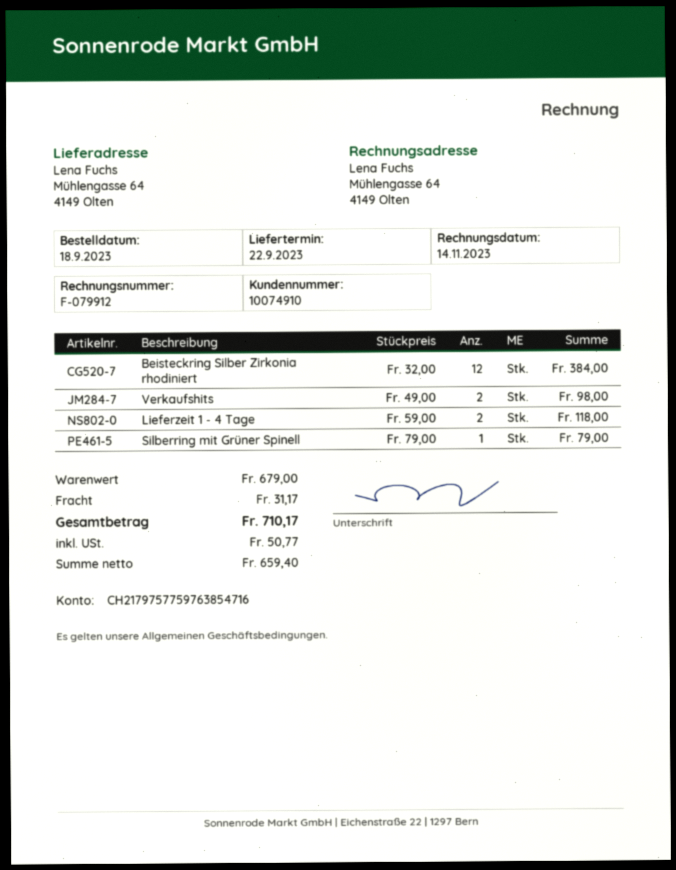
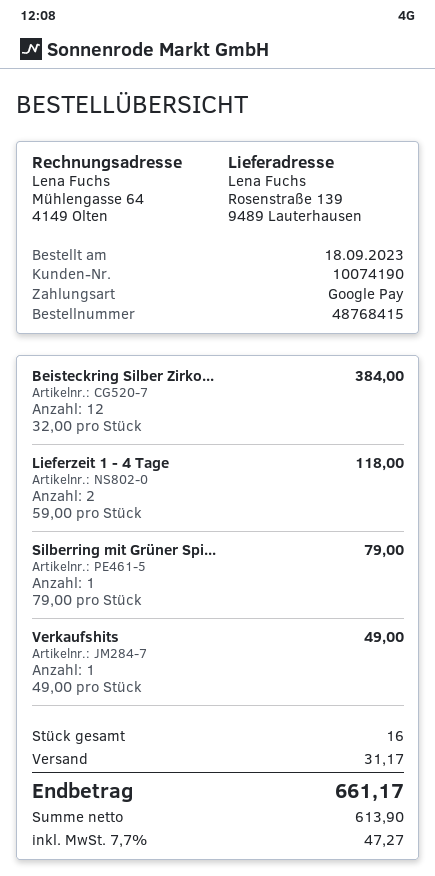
customer number: 10074910 -> 10074190
ship to: Mühlengasse 64, 4149 Olten -> Rosenstraße 139, 9489 Lauterhausen
Verkaufshits: 2 x 49.00 = 98.00 -> 1 x 49.00 = 49.00
net: 659.40 -> 613.90
tax: 50.77 -> 47.27
total: 710.17 -> 661.17

